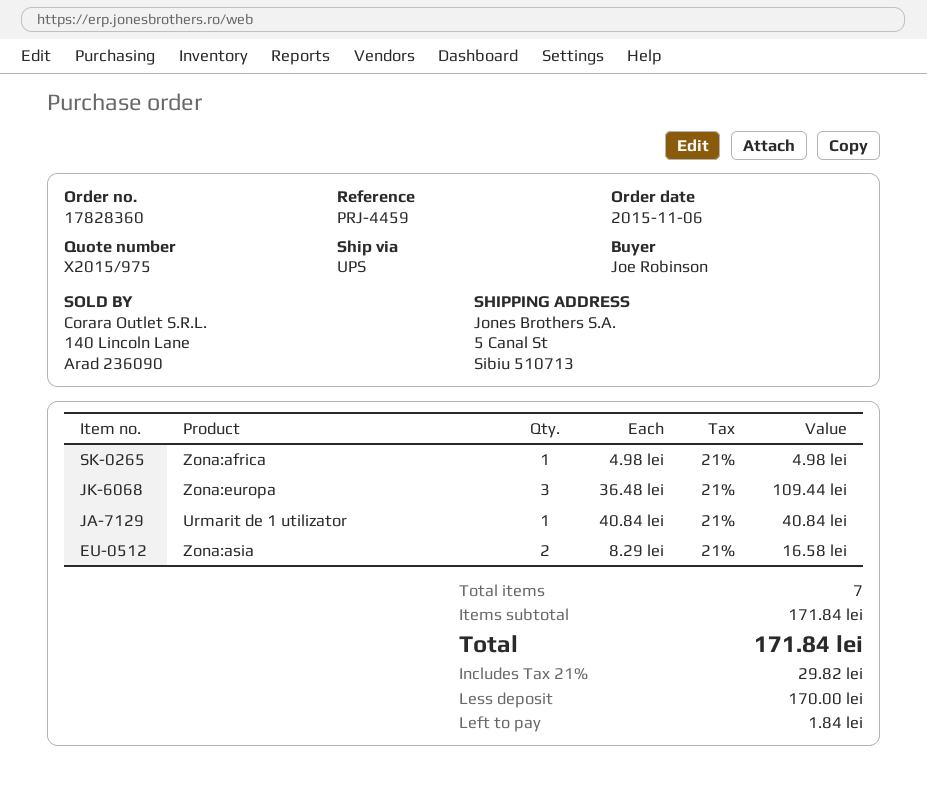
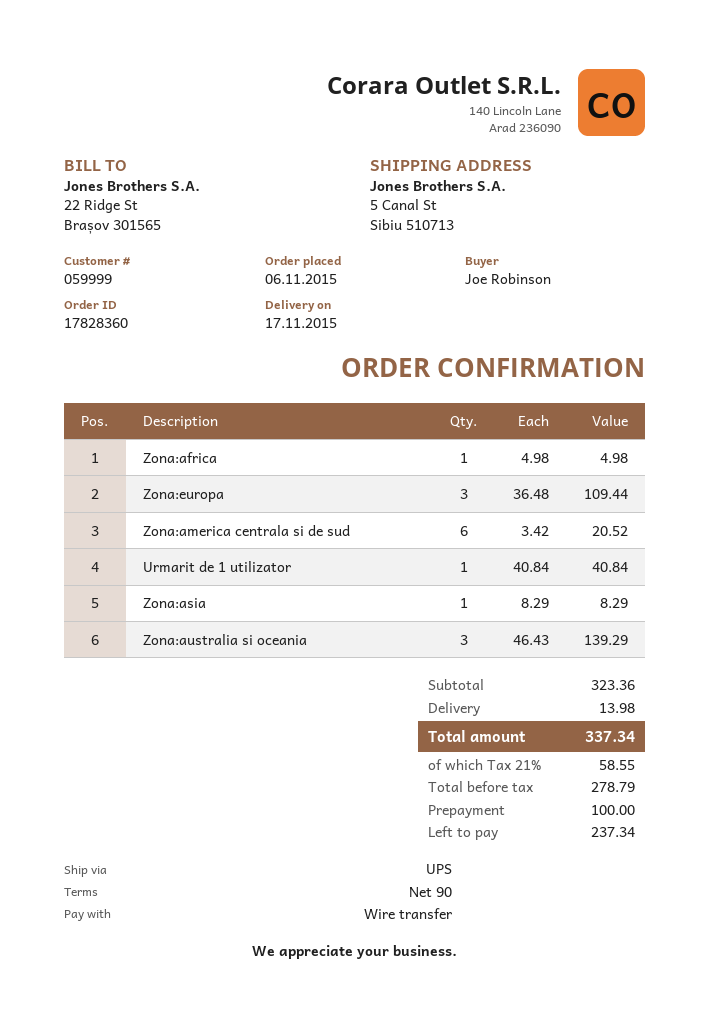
Zona:asia: 2 x 8.29 = 16.58 -> 1 x 8.29 = 8.29
Zona:america centrala si de sud: none -> 6 x 3.42 = 20.52
Zona:australia si oceania: none -> 3 x 46.43 = 139.29
subtotal: 171.84 -> 323.36
shipping: none -> 13.98
tax: 21% = 29.82 -> 21% = 58.55
total: 171.84 -> 337.34
deposit: 170.00 -> 100.00
balance: 1.84 -> 237.34

